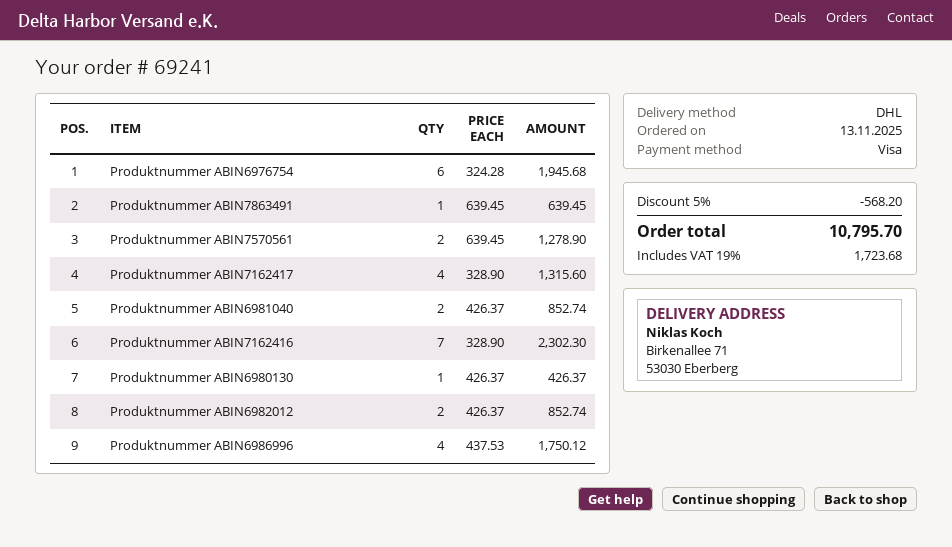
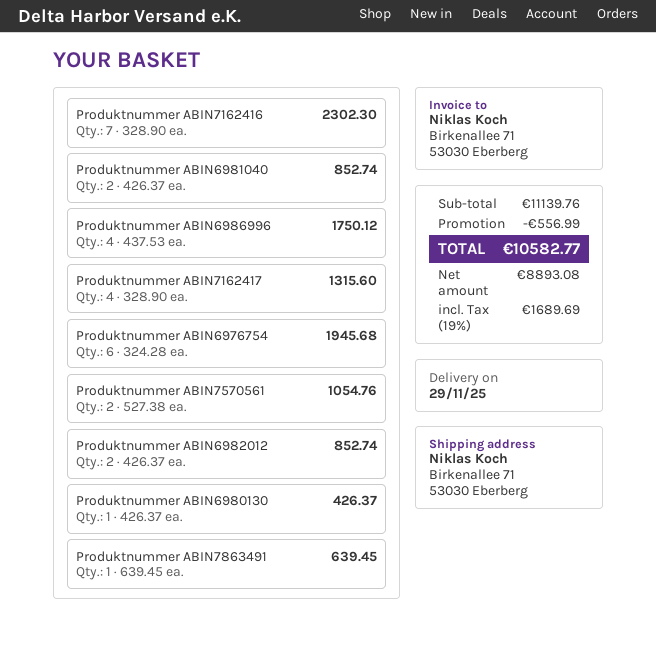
Produktnummer ABIN7570561: 2 x 639.45 = 1278.90 -> 2 x 527.38 = 1054.76
discount: 568.20 -> 556.99
tax: 19% = 1723.68 -> 19% = 1689.69
total: 10795.70 -> 10582.77

